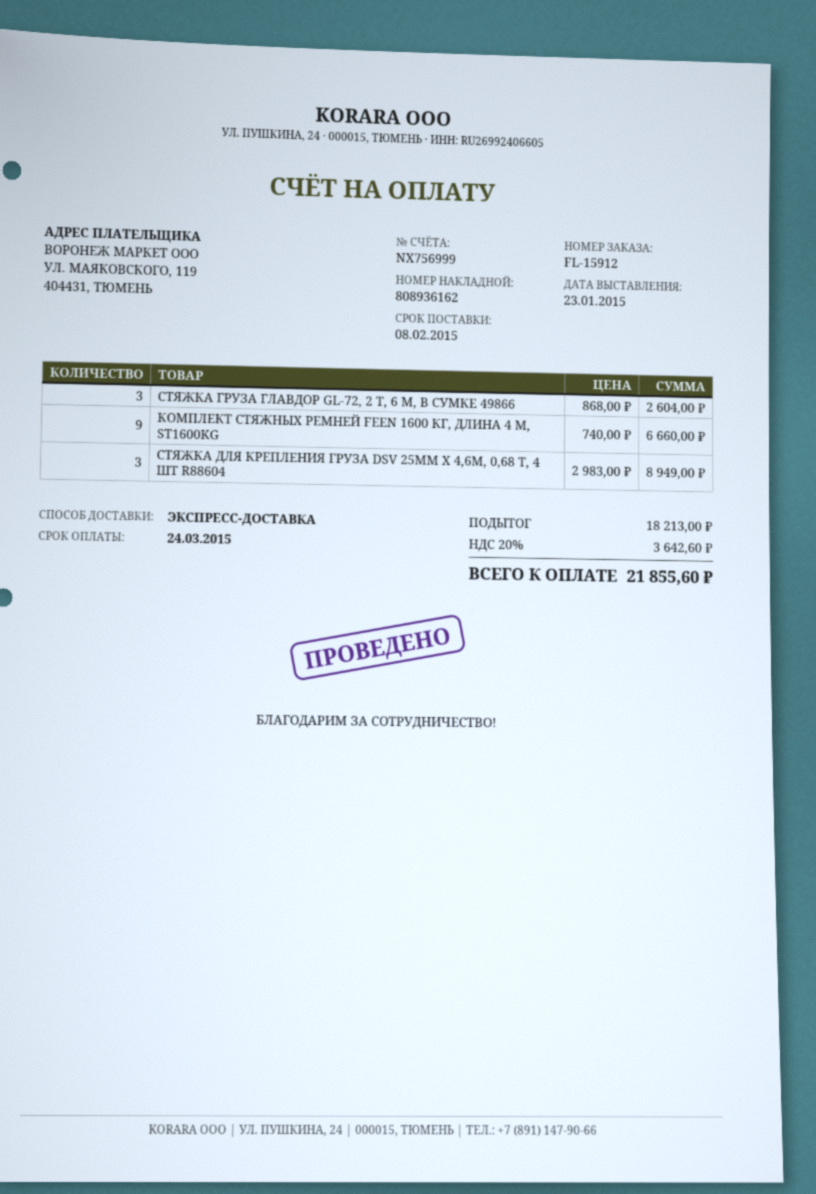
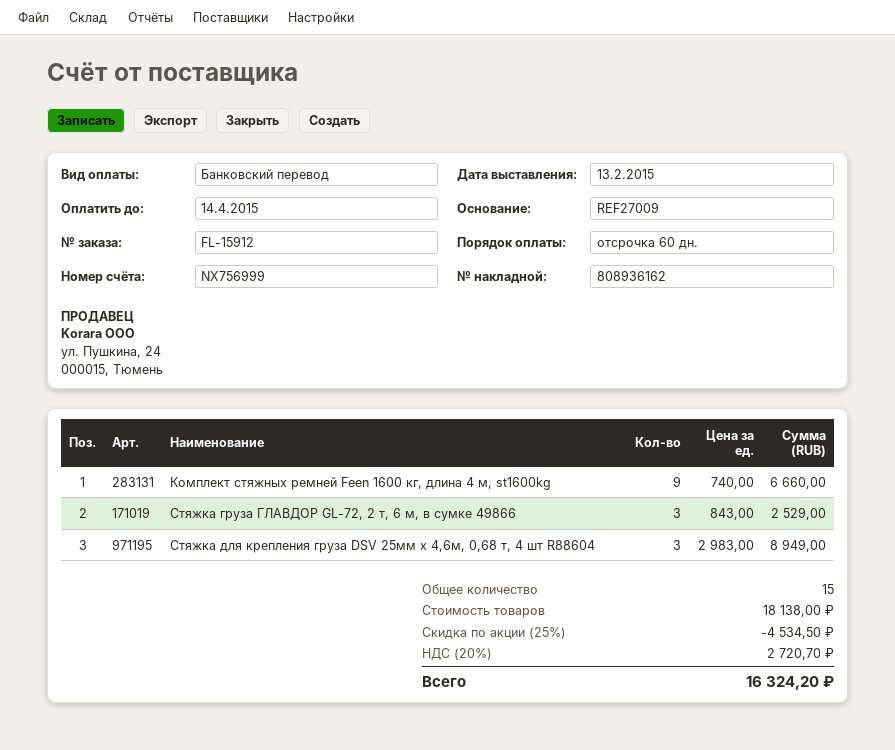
invoice date: 2015-01-23 -> 2015-02-13
due date: 2015-03-24 -> 2015-04-14
СТЯЖКА ГРУЗА ГЛАВДОР GL-72, 2 Т, 6 М, В СУМКЕ 49866: 3 x 868.00 = 2604.00 -> 3 x 843.00 = 2529.00
subtotal: 18213.00 -> 18138.00
discount: none -> 25% = 4534.50
tax: 20% = 3642.60 -> 20% = 2720.70
total: 21855.60 -> 16324.20

